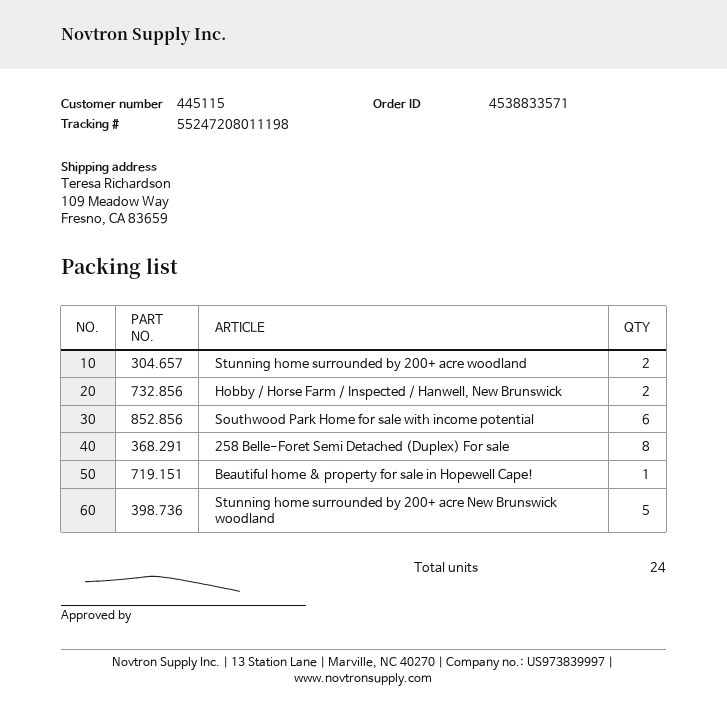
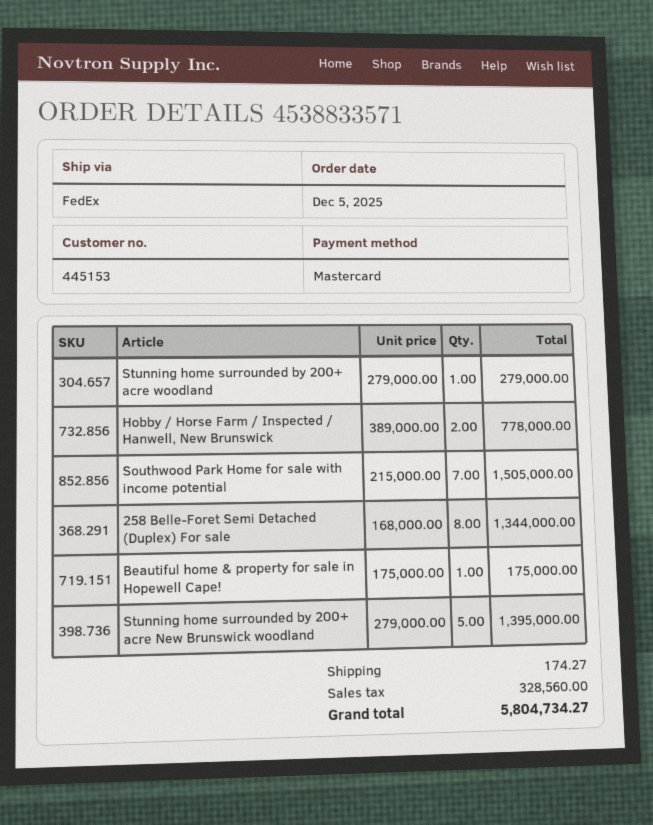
customer number: 445115 -> 445153
Stunning home surrounded by 200+ acre woodland: 2 -> 1
Southwood Park Home for sale with income potential: 6 -> 7

